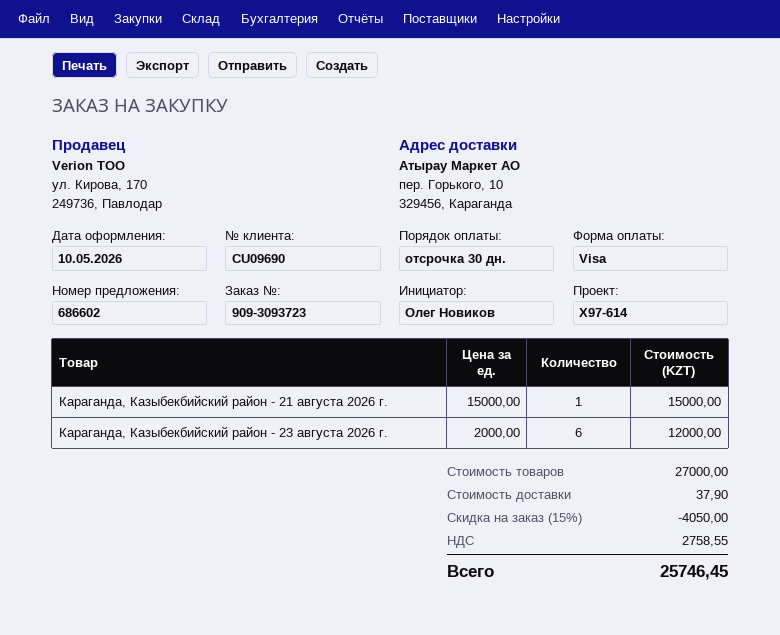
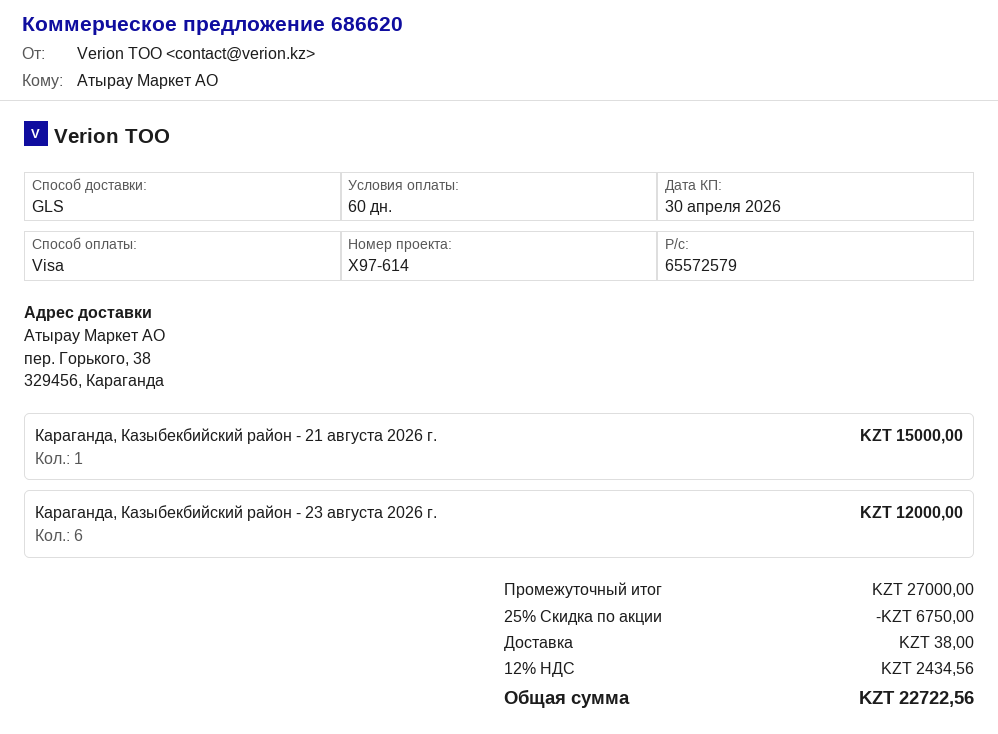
quote number: 686602 -> 686620
payment terms: 30 days -> 60 days
ship to: пер. Горького, 10, 329456, Караганда -> пер. Горького, 38, 329456, Караганда
discount: 15% = 4050.00 -> 25% = 6750.00
shipping: 37.90 -> 38.00
tax: 2758.55 -> 2434.56
total: 25746.45 -> 22722.56

